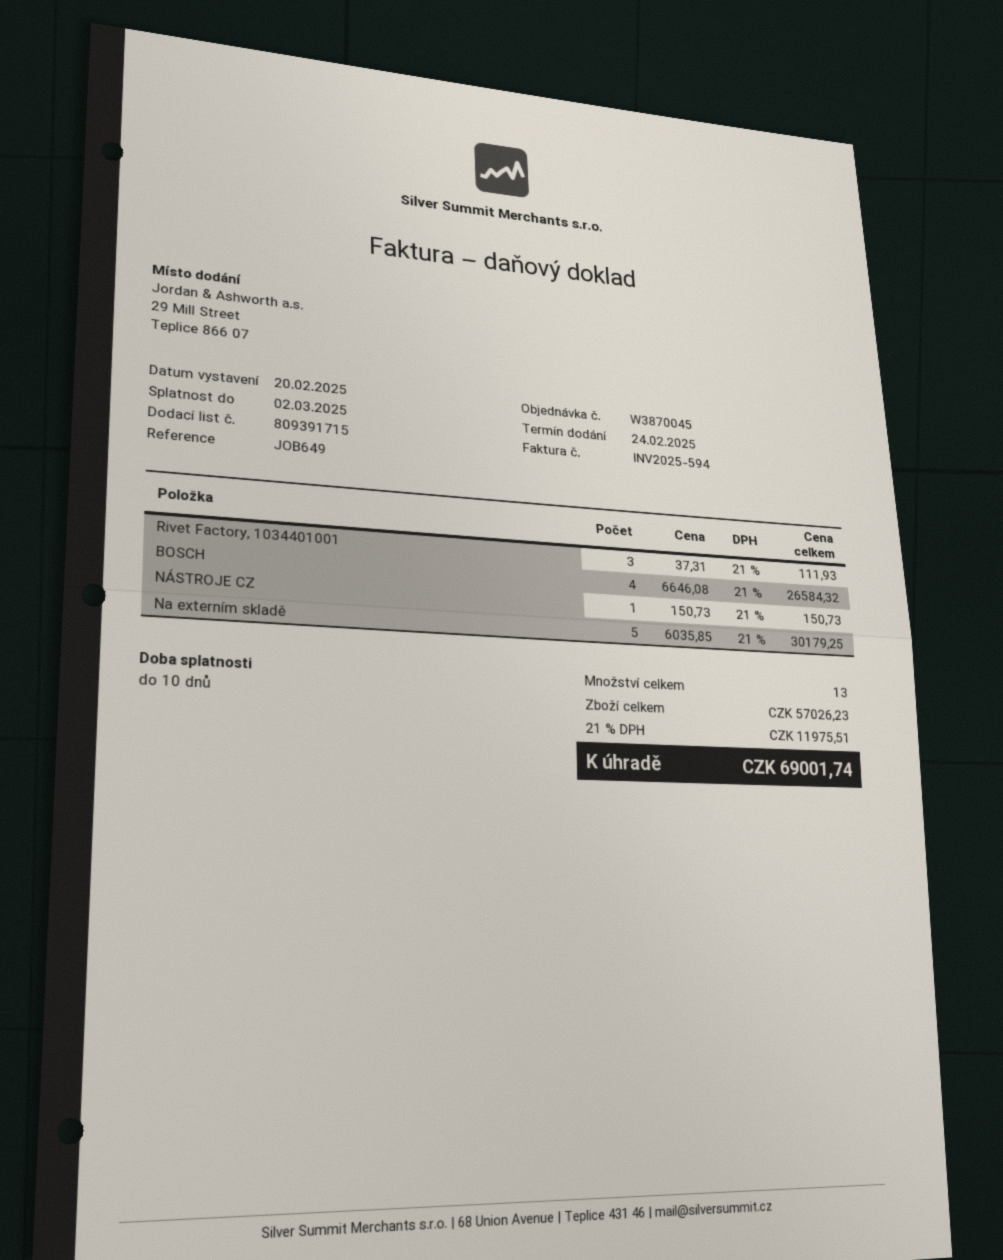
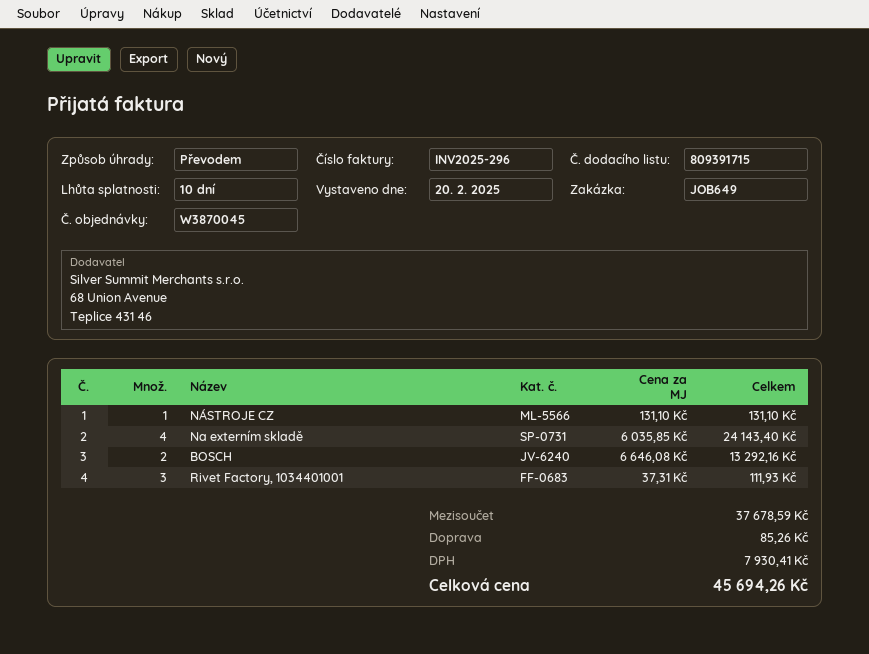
invoice number: INV2025-594 -> INV2025-296
BOSCH: 4 x 6646.08 = 26584.32 -> 2 x 6646.08 = 13292.16
NÁSTROJE CZ: 1 x 150.73 = 150.73 -> 1 x 131.10 = 131.10
Na externím skladě: 5 x 6035.85 = 30179.25 -> 4 x 6035.85 = 24143.40
subtotal: 57026.23 -> 37678.59
shipping: none -> 85.26
tax: 11975.51 -> 7930.41
total: 69001.74 -> 45694.26

